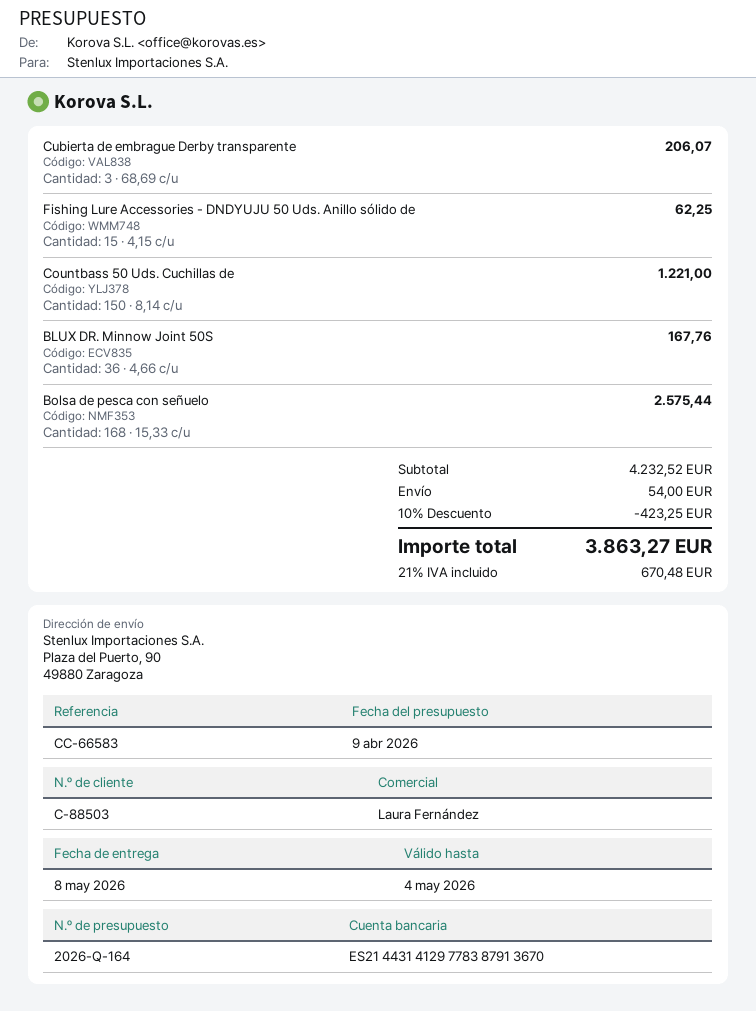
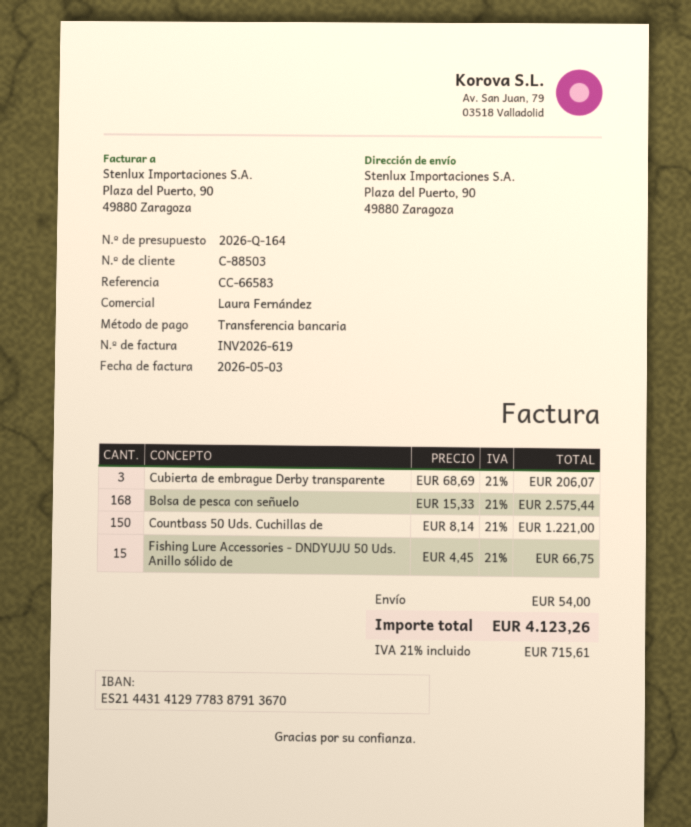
Fishing Lure Accessories - DNDYUJU 50 Uds. Anillo sólido de: 15 x 4.15 = 62.25 -> 15 x 4.45 = 66.75
BLUX DR. Minnow Joint 50S: 36 x 4.66 = 167.76 -> none
discount: 10% = 423.25 -> none
tax: 21% = 670.48 -> 21% = 715.61
total: 3863.27 -> 4123.26

